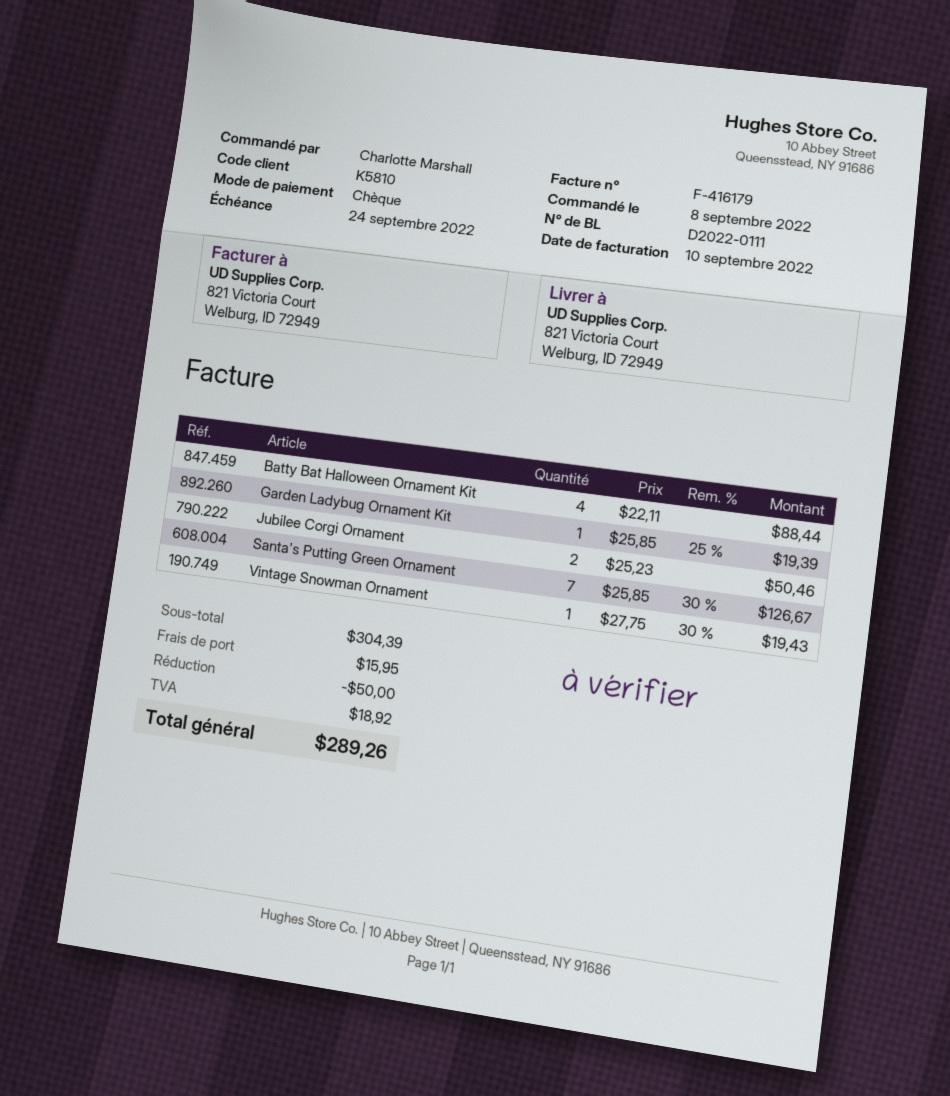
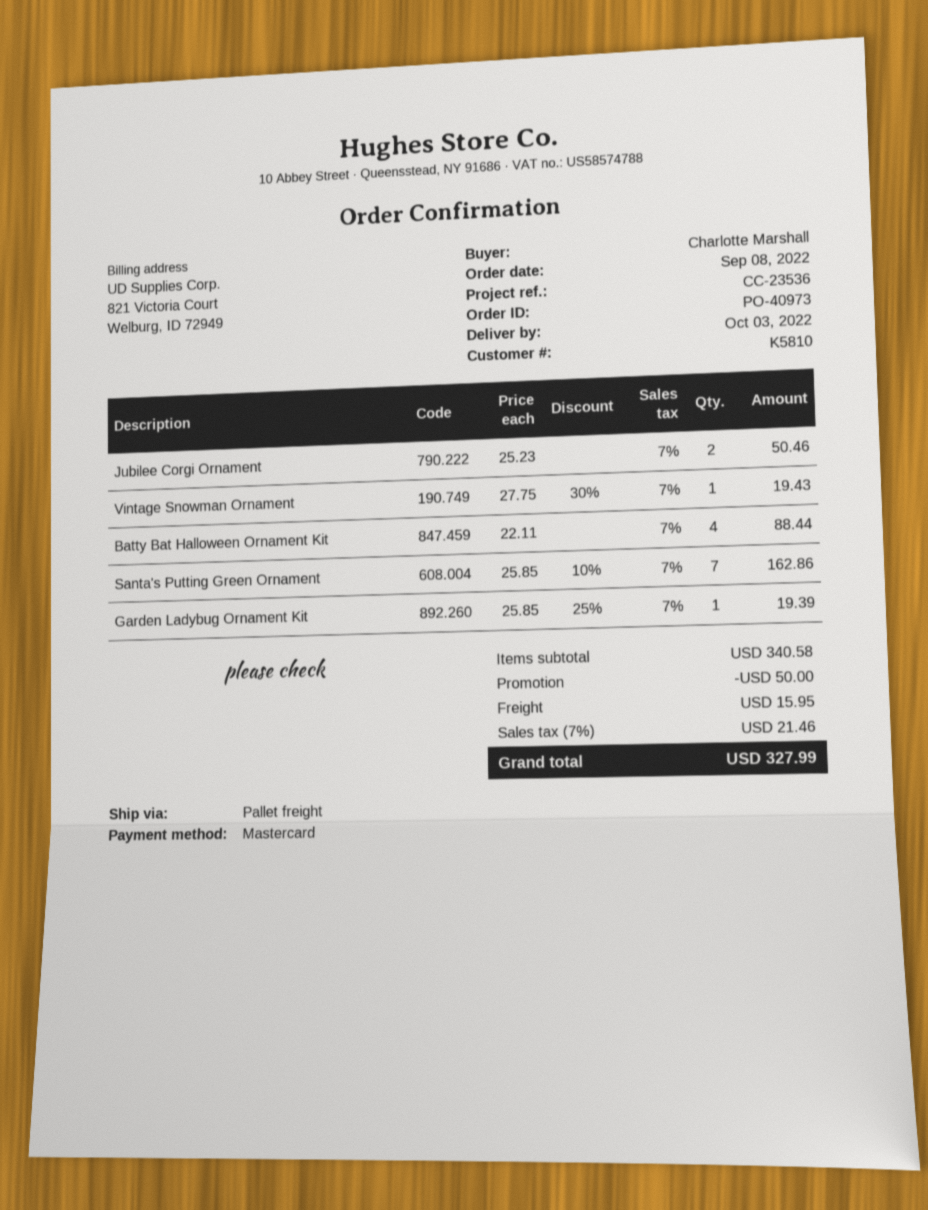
payment method: cheque -> Mastercard
Santa's Putting Green Ornament: 7 x 25.85 - 30% = 126.67 -> 7 x 25.85 - 10% = 162.86
subtotal: 304.39 -> 340.58
tax: 18.92 -> 21.46
total: 289.26 -> 327.99

